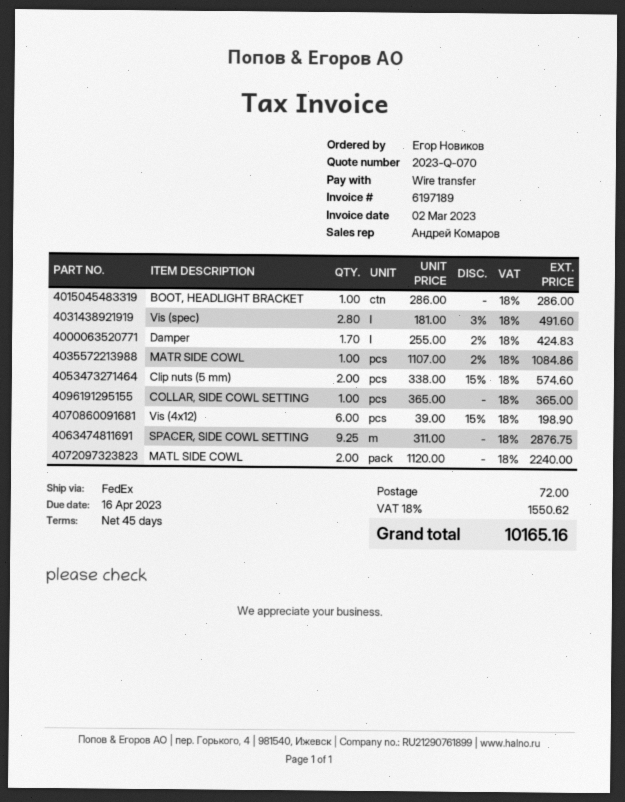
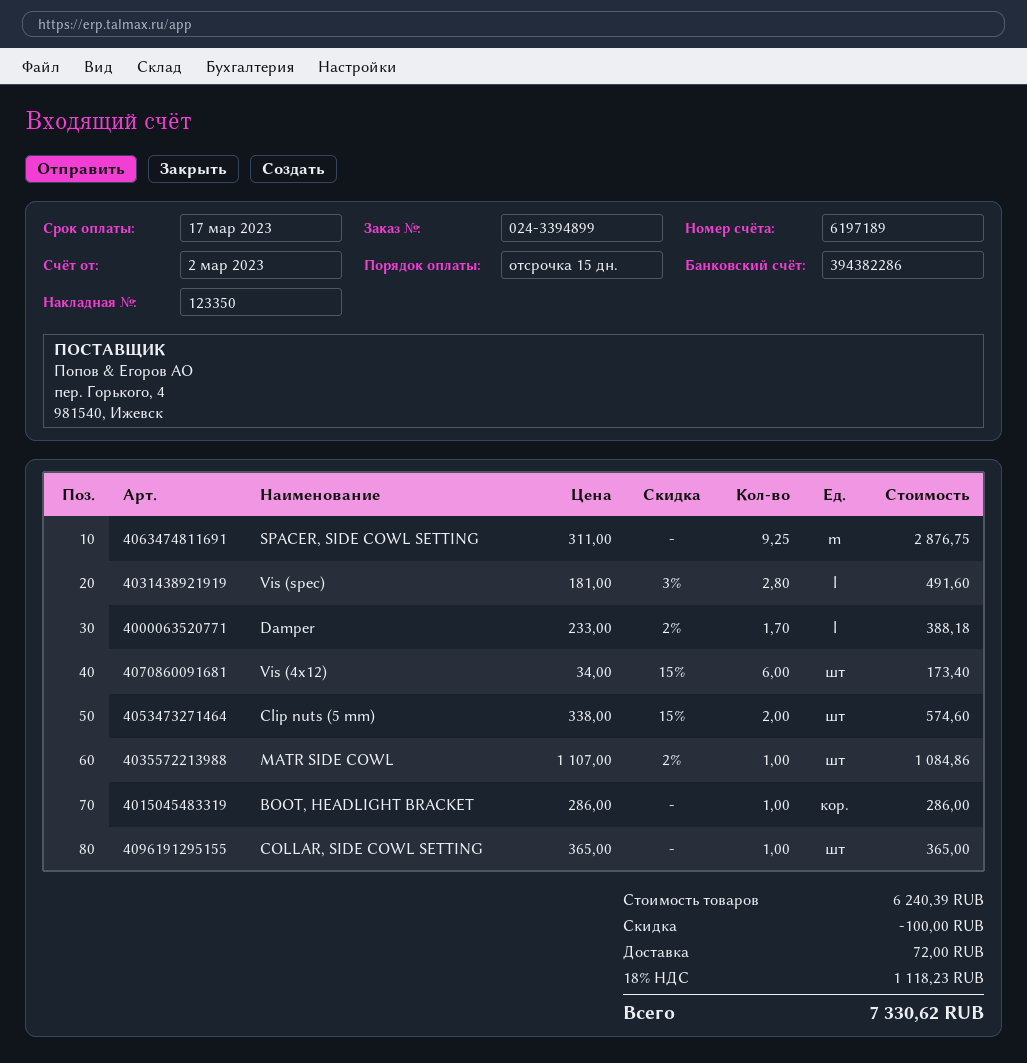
payment terms: 45 days -> 15 days
due date: 2023-04-16 -> 2023-03-17
Damper: 1.7 x 255.00 - 2% = 424.83 -> 1.7 x 233.00 - 2% = 388.18
Vis (4x12): 6 x 39.00 - 15% = 198.90 -> 6 x 34.00 - 15% = 173.40
MATL SIDE COWL: 2 x 1120.00 = 2240.00 -> none
discount: none -> 100.00
tax: 18% = 1550.62 -> 18% = 1118.23
total: 10165.16 -> 7330.62

